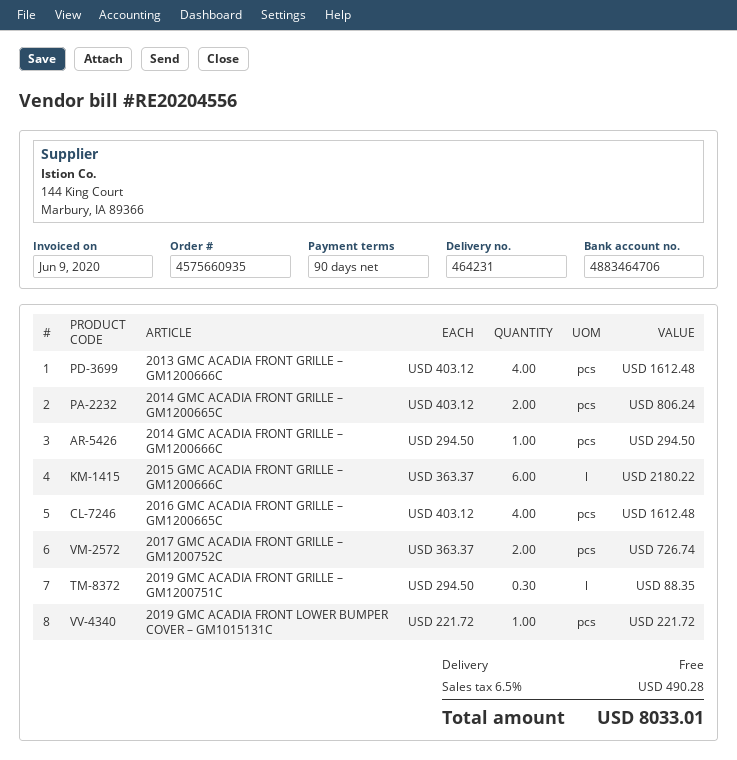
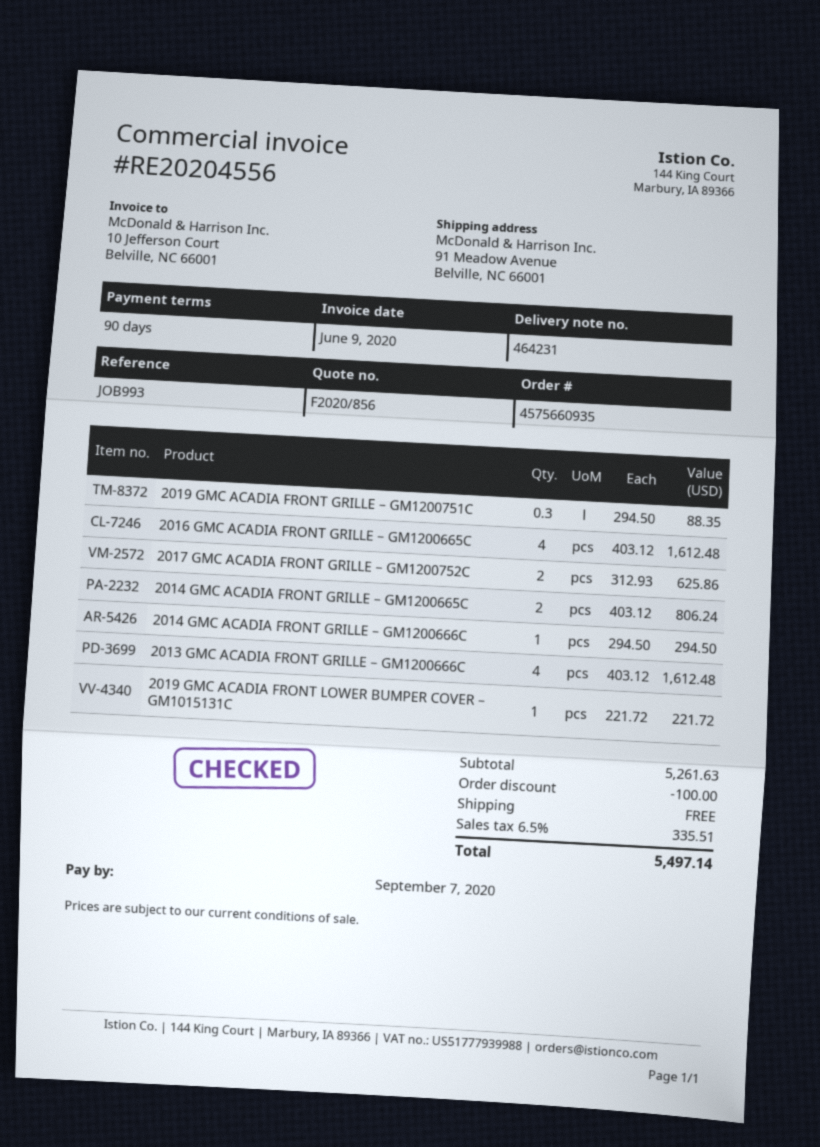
2015 GMC ACADIA FRONT GRILLE – GM1200666C: 6 x 363.37 = 2180.22 -> none
2017 GMC ACADIA FRONT GRILLE – GM1200752C: 2 x 363.37 = 726.74 -> 2 x 312.93 = 625.86
discount: none -> 100.00
tax: 6.5% = 490.28 -> 6.5% = 335.51
total: 8033.01 -> 5497.14

